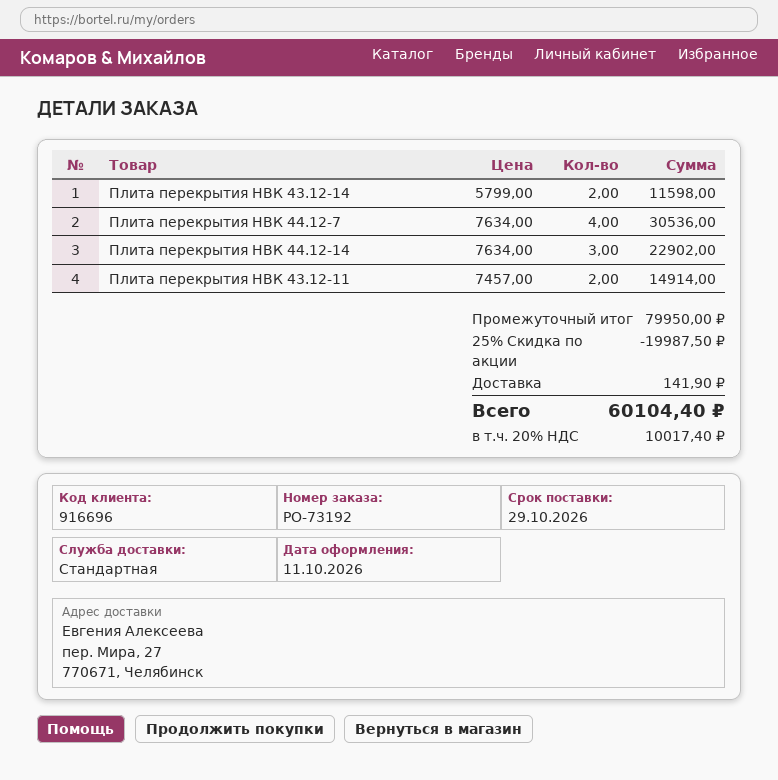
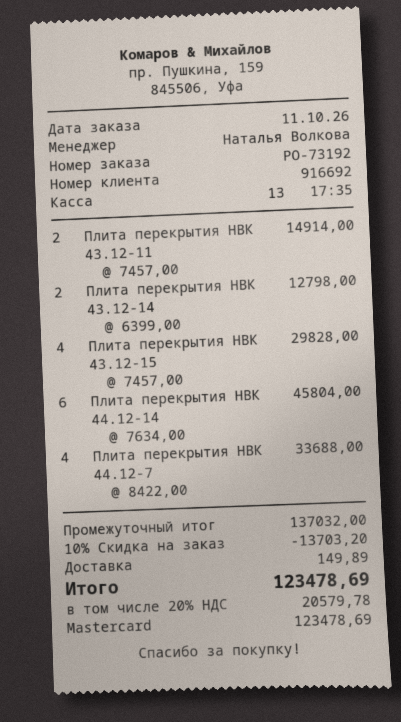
customer number: 916696 -> 916692
Плита перекрытия НВК 43.12-14: 2 x 5799.00 = 11598.00 -> 2 x 6399.00 = 12798.00
Плита перекрытия НВК 44.12-7: 4 x 7634.00 = 30536.00 -> 4 x 8422.00 = 33688.00
Плита перекрытия НВК 44.12-14: 3 x 7634.00 = 22902.00 -> 6 x 7634.00 = 45804.00
Плита перекрытия НВК 43.12-15: none -> 4 x 7457.00 = 29828.00
subtotal: 79950.00 -> 137032.00
discount: 25% = 19987.50 -> 10% = 13703.20
shipping: 141.90 -> 149.89
tax: 20% = 10017.40 -> 20% = 20579.78
total: 60104.40 -> 123478.69

